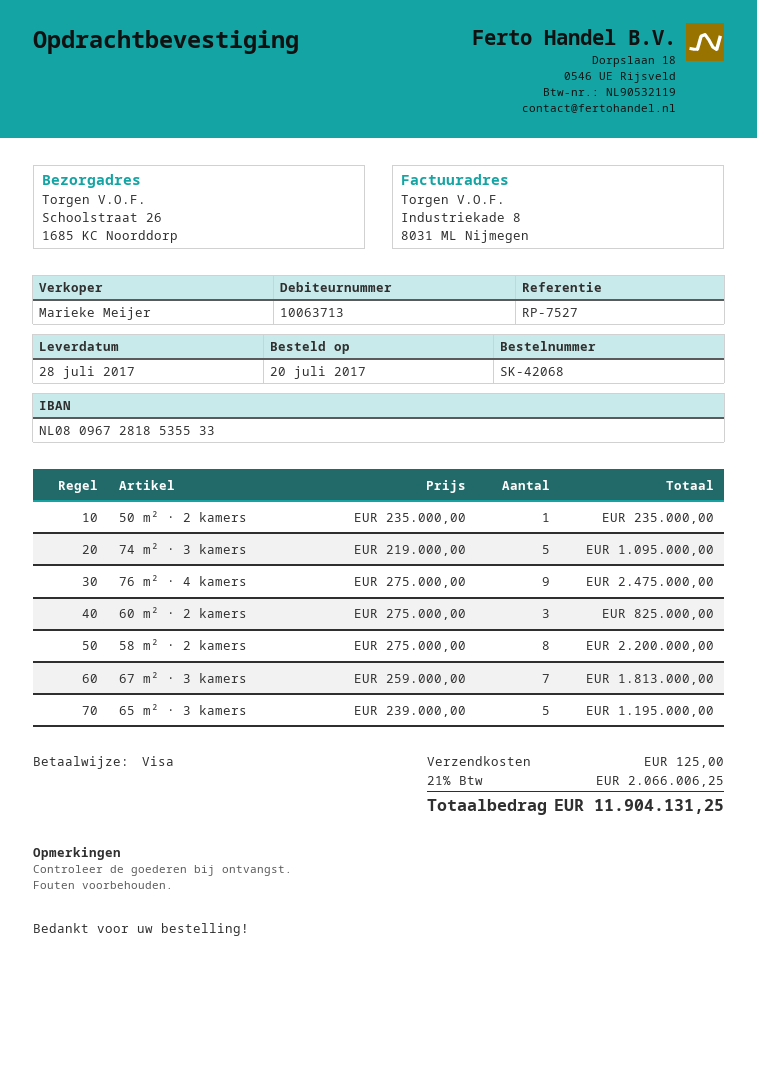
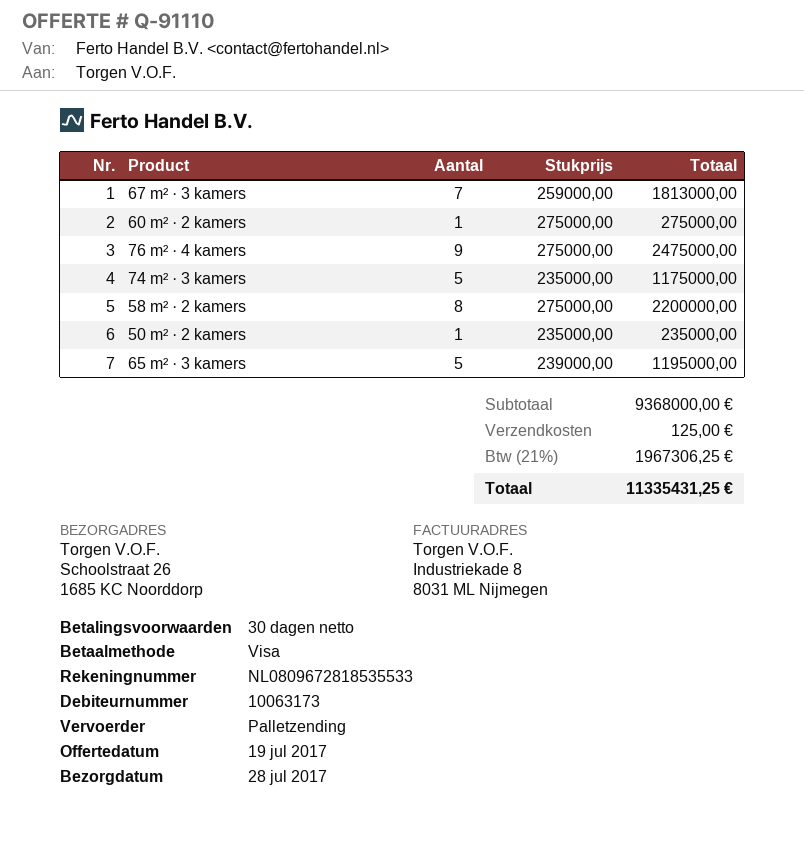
customer number: 10063713 -> 10063173
74 m² · 3 kamers: 5 x 219000.00 = 1095000.00 -> 5 x 235000.00 = 1175000.00
60 m² · 2 kamers: 3 x 275000.00 = 825000.00 -> 1 x 275000.00 = 275000.00
tax: 21% = 2066006.25 -> 21% = 1967306.25
total: 11904131.25 -> 11335431.25

